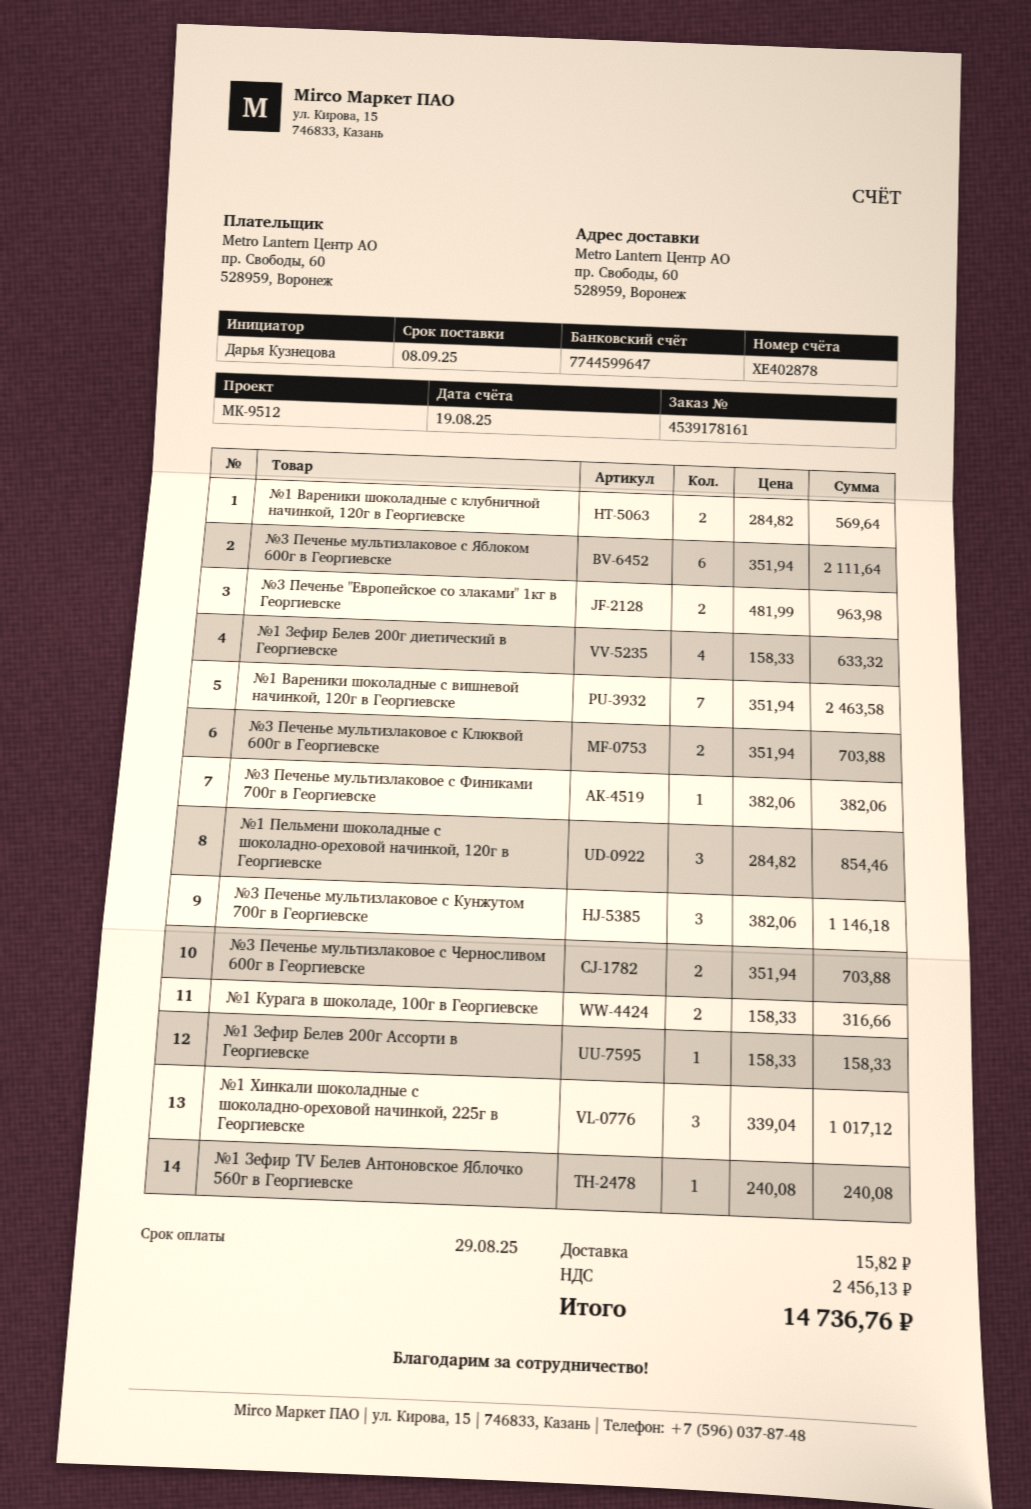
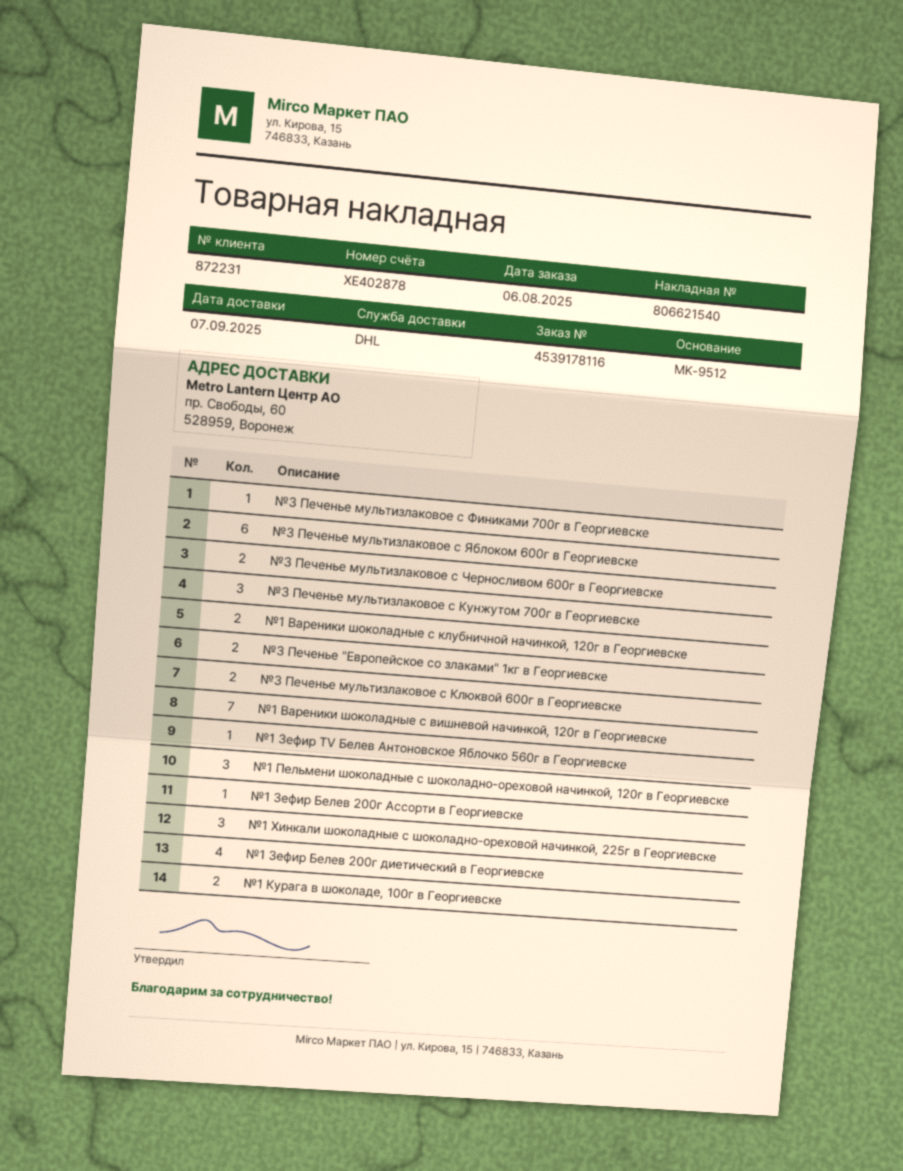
order number: 4539178161 -> 4539178116
delivery date: 2025-09-08 -> 2025-09-07

